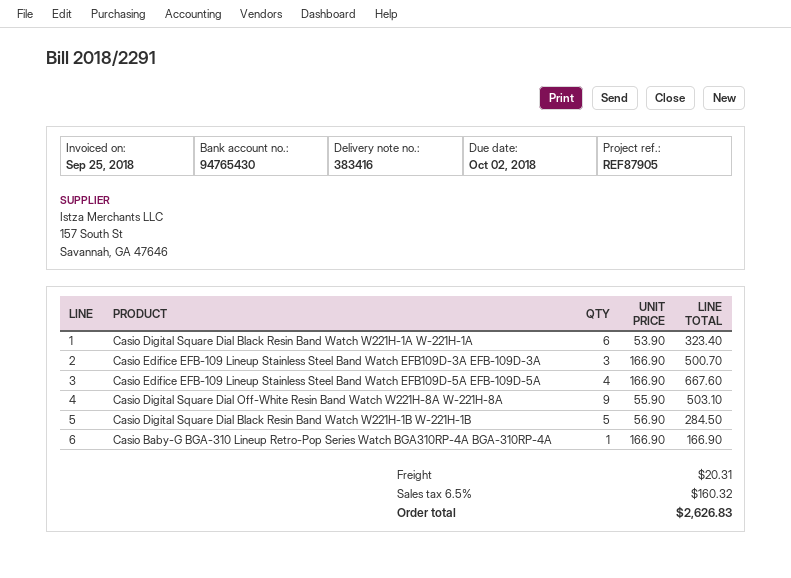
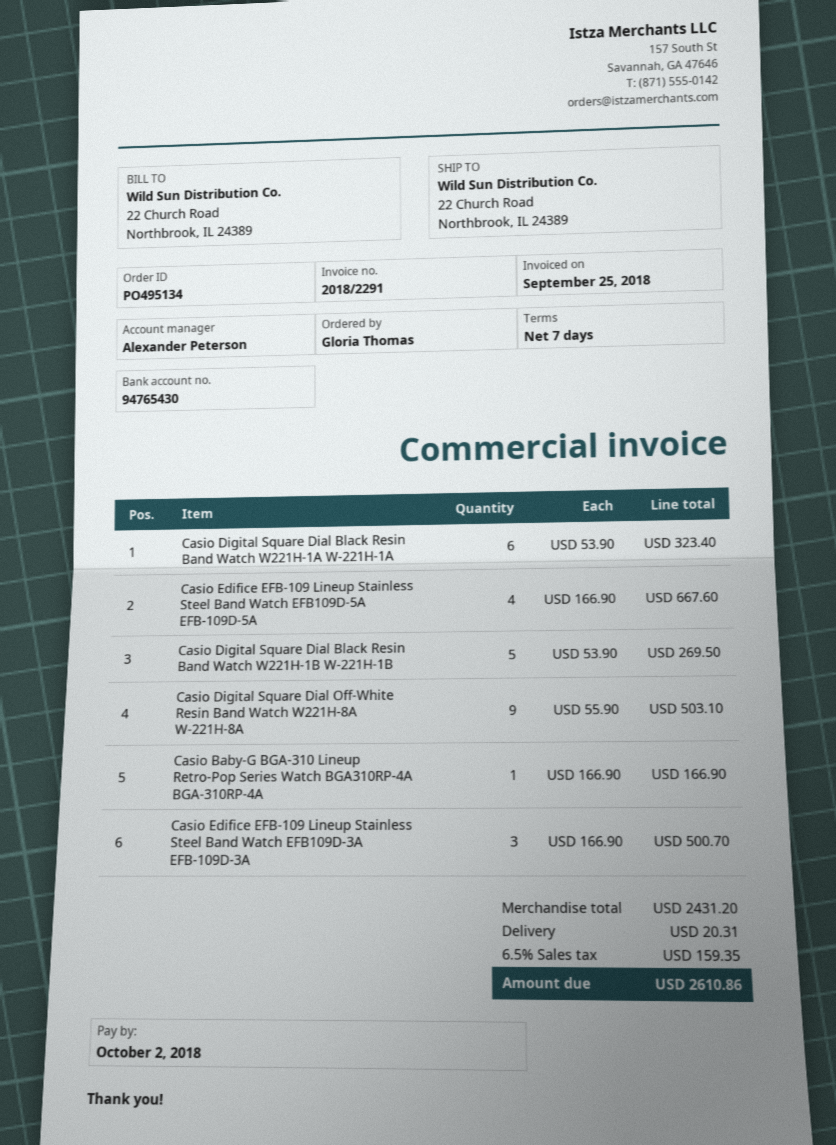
Casio Digital Square Dial Black Resin Band Watch W221H-1B W-221H-1B: 5 x 56.90 = 284.50 -> 5 x 53.90 = 269.50
tax: 6.5% = 160.32 -> 6.5% = 159.35
total: 2626.83 -> 2610.86

